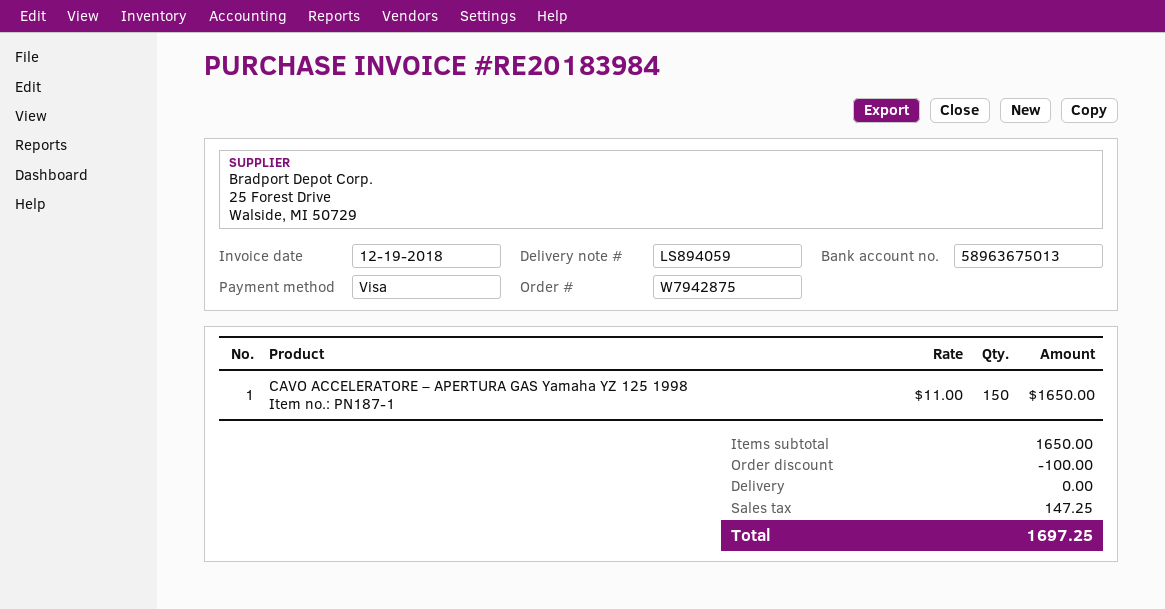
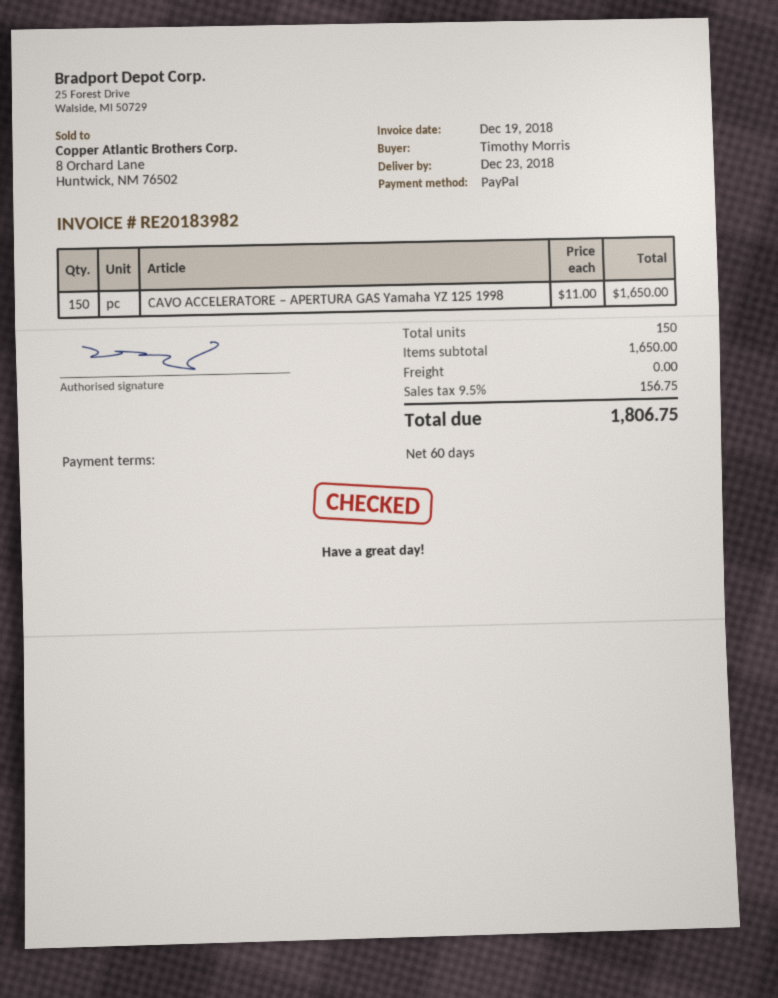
invoice number: RE20183984 -> RE20183982
payment method: Visa -> PayPal
discount: 100.00 -> none
tax: 147.25 -> 156.75
total: 1697.25 -> 1806.75

